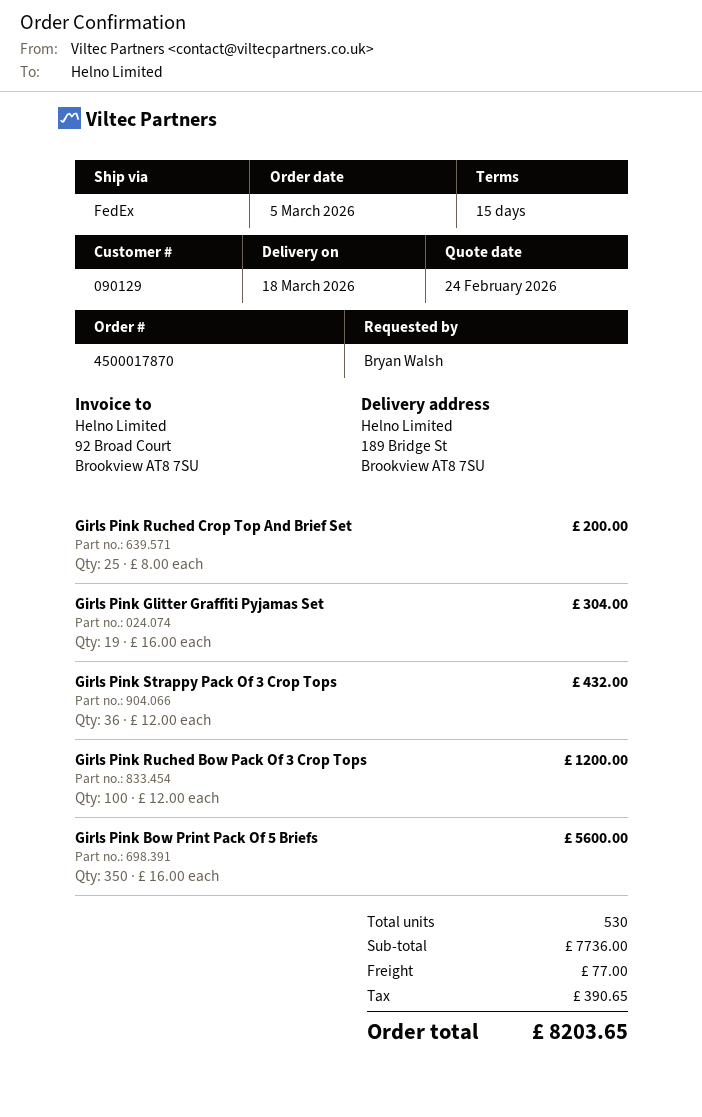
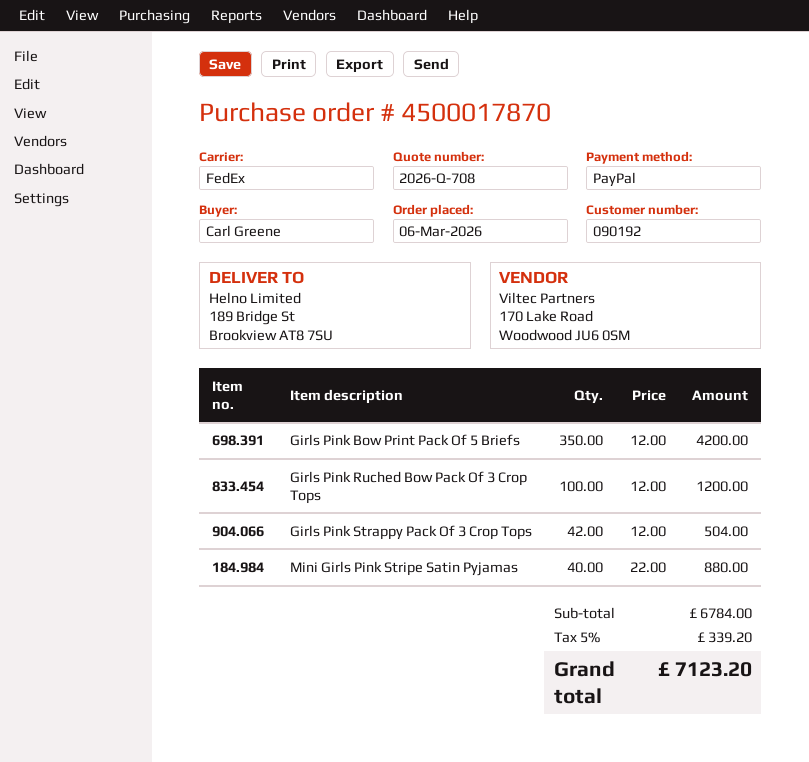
order date: 2026-03-05 -> 2026-03-06
customer number: 090129 -> 090192
ordered by: Bryan Walsh -> Carl Greene
Girls Pink Ruched Crop Top And Brief Set: 25 x 8.00 = 200.00 -> none
Girls Pink Glitter Graffiti Pyjamas Set: 19 x 16.00 = 304.00 -> none
Girls Pink Strappy Pack Of 3 Crop Tops: 36 x 12.00 = 432.00 -> 42 x 12.00 = 504.00
Girls Pink Bow Print Pack Of 5 Briefs: 350 x 16.00 = 5600.00 -> 350 x 12.00 = 4200.00
Mini Girls Pink Stripe Satin Pyjamas: none -> 40 x 22.00 = 880.00
subtotal: 7736.00 -> 6784.00
shipping: 77.00 -> none
tax: 390.65 -> 339.20
total: 8203.65 -> 7123.20

